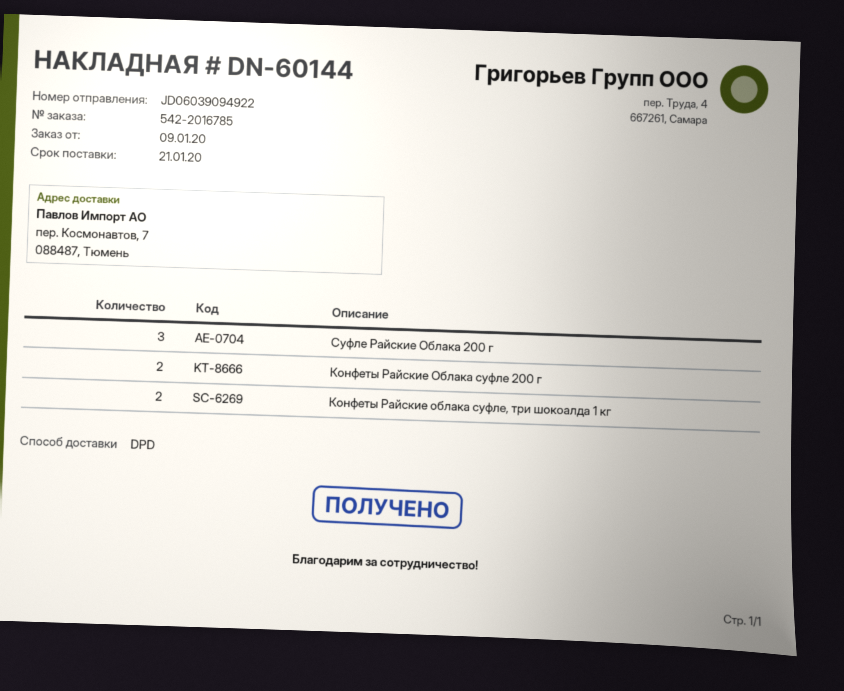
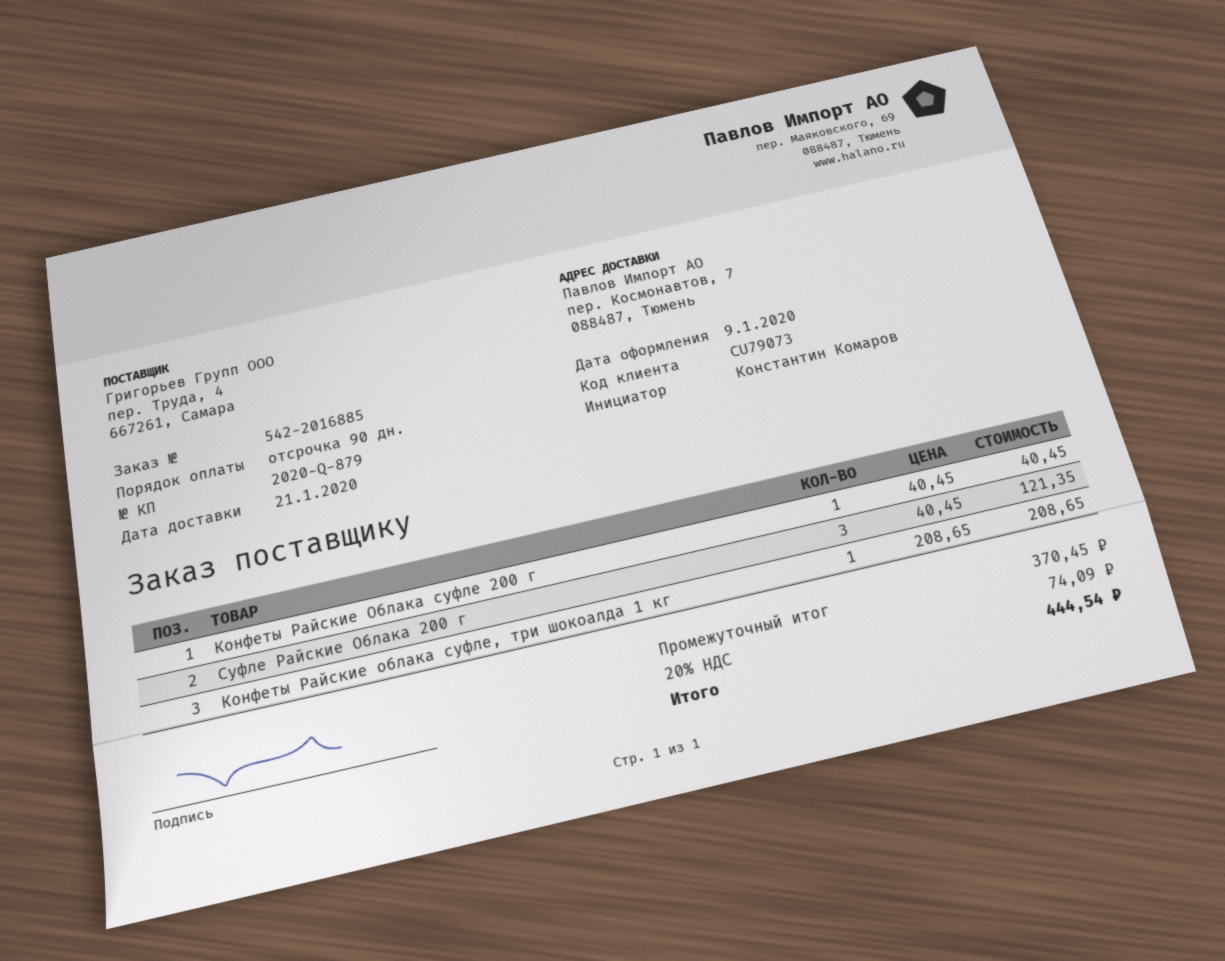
order number: 542-2016785 -> 542-2016885
Конфеты Райские Облака суфле 200 г: 2 -> 1
Конфеты Райские облака суфле, три шокоалда 1 кг: 2 -> 1

